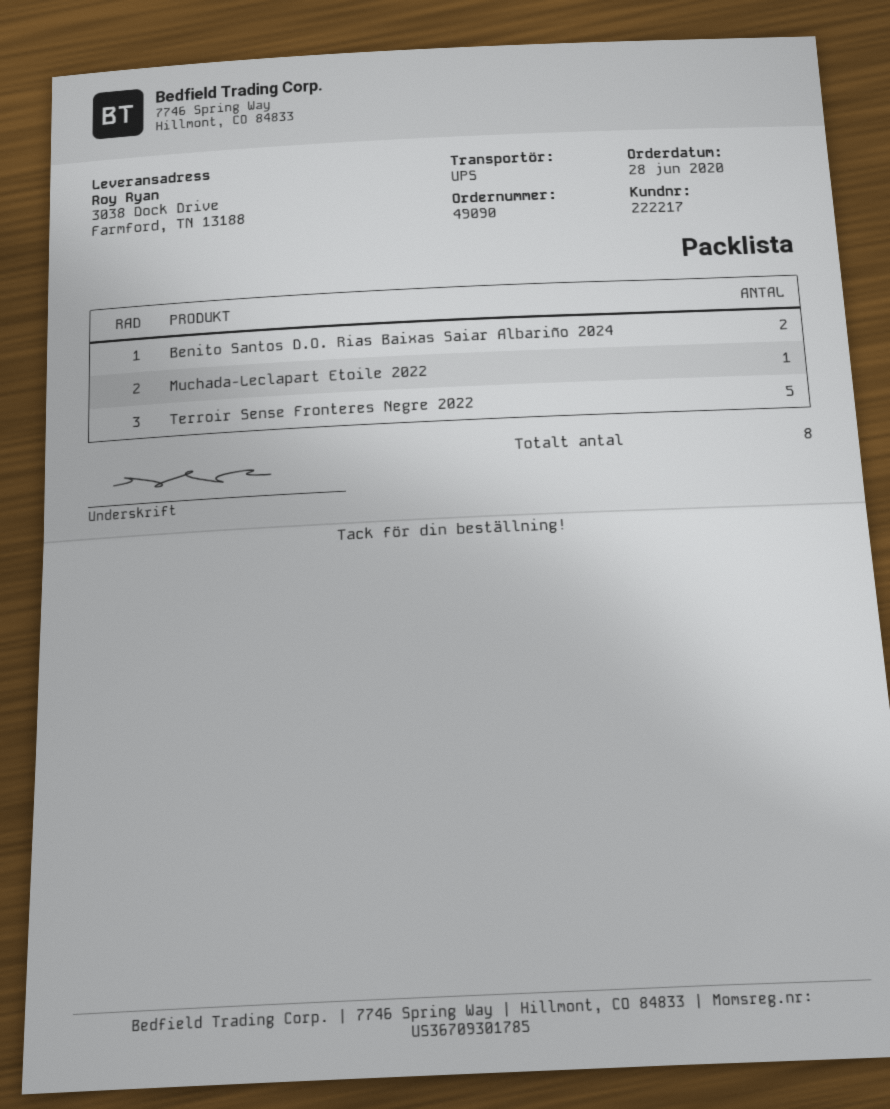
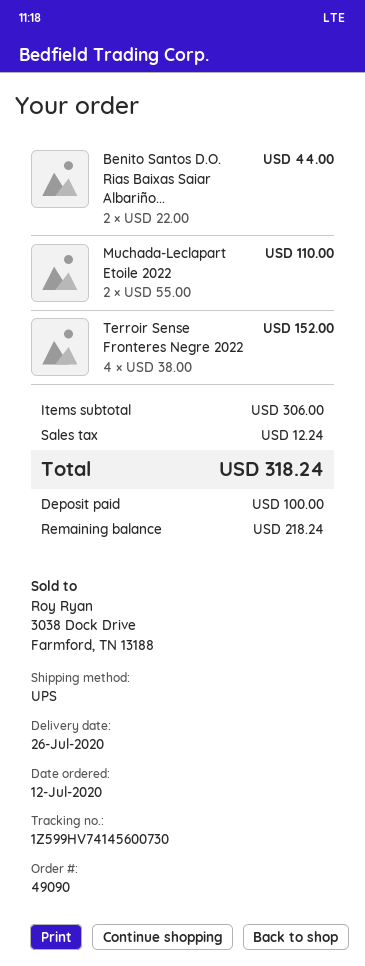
order date: 2020-06-28 -> 2020-07-12
Muchada-Leclapart Etoile 2022: 1 -> 2
Terroir Sense Fronteres Negre 2022: 5 -> 4

